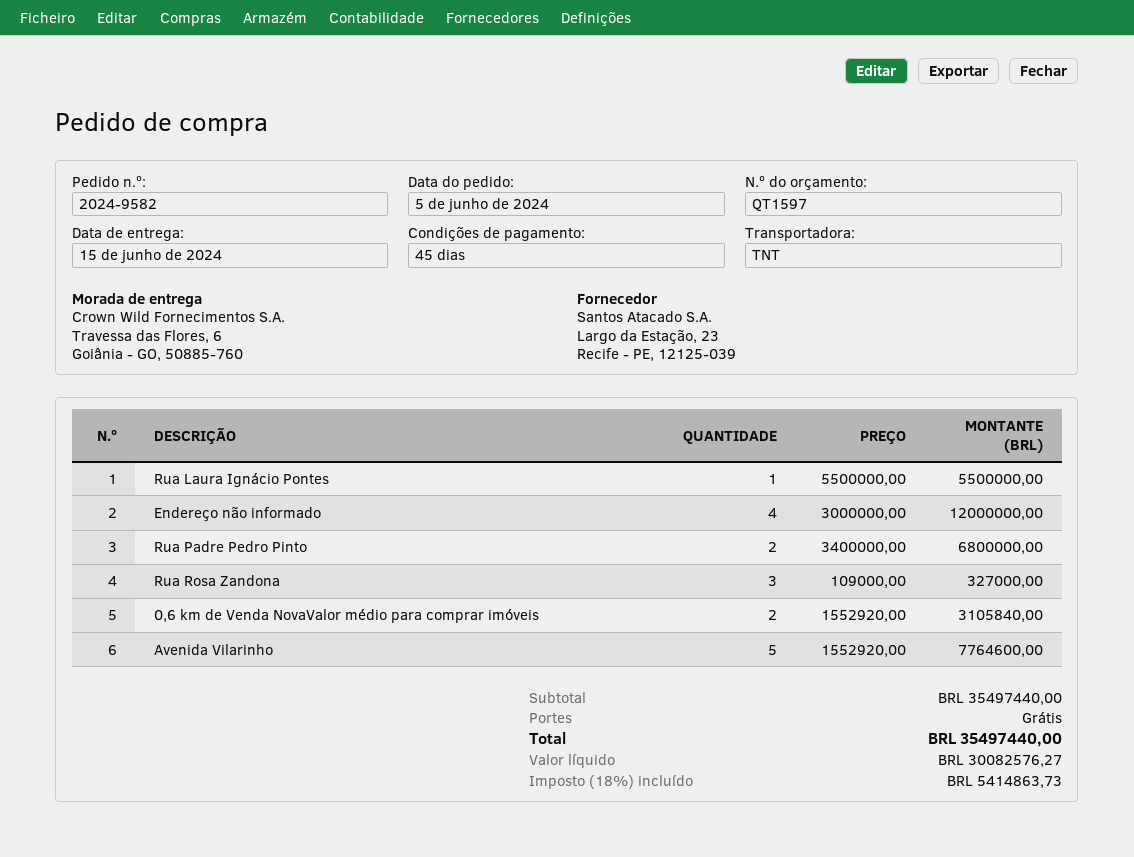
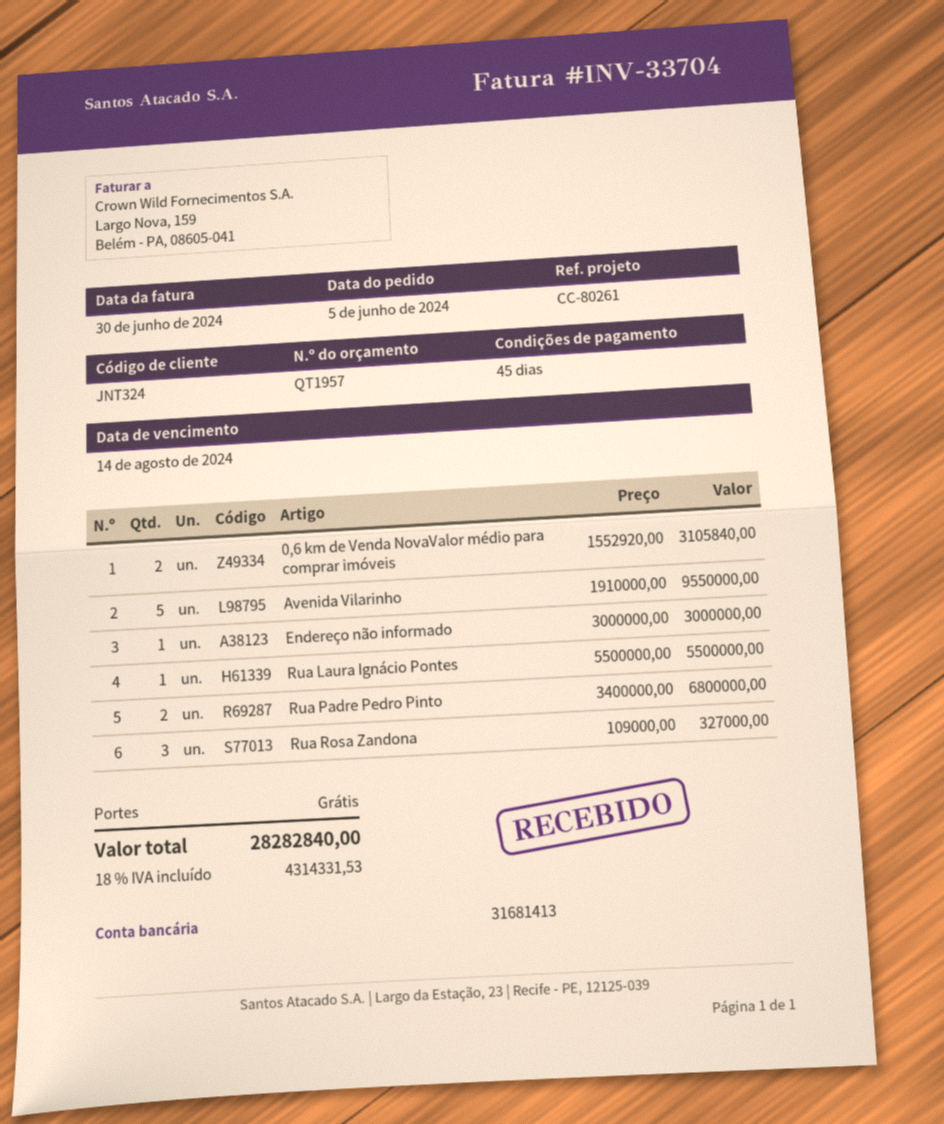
quote number: QT1597 -> QT1957
Endereço não informado: 4 x 3000000.00 = 12000000.00 -> 1 x 3000000.00 = 3000000.00
Avenida Vilarinho: 5 x 1552920.00 = 7764600.00 -> 5 x 1910000.00 = 9550000.00
tax: 18% = 5414863.73 -> 18% = 4314331.53
total: 35497440.00 -> 28282840.00

